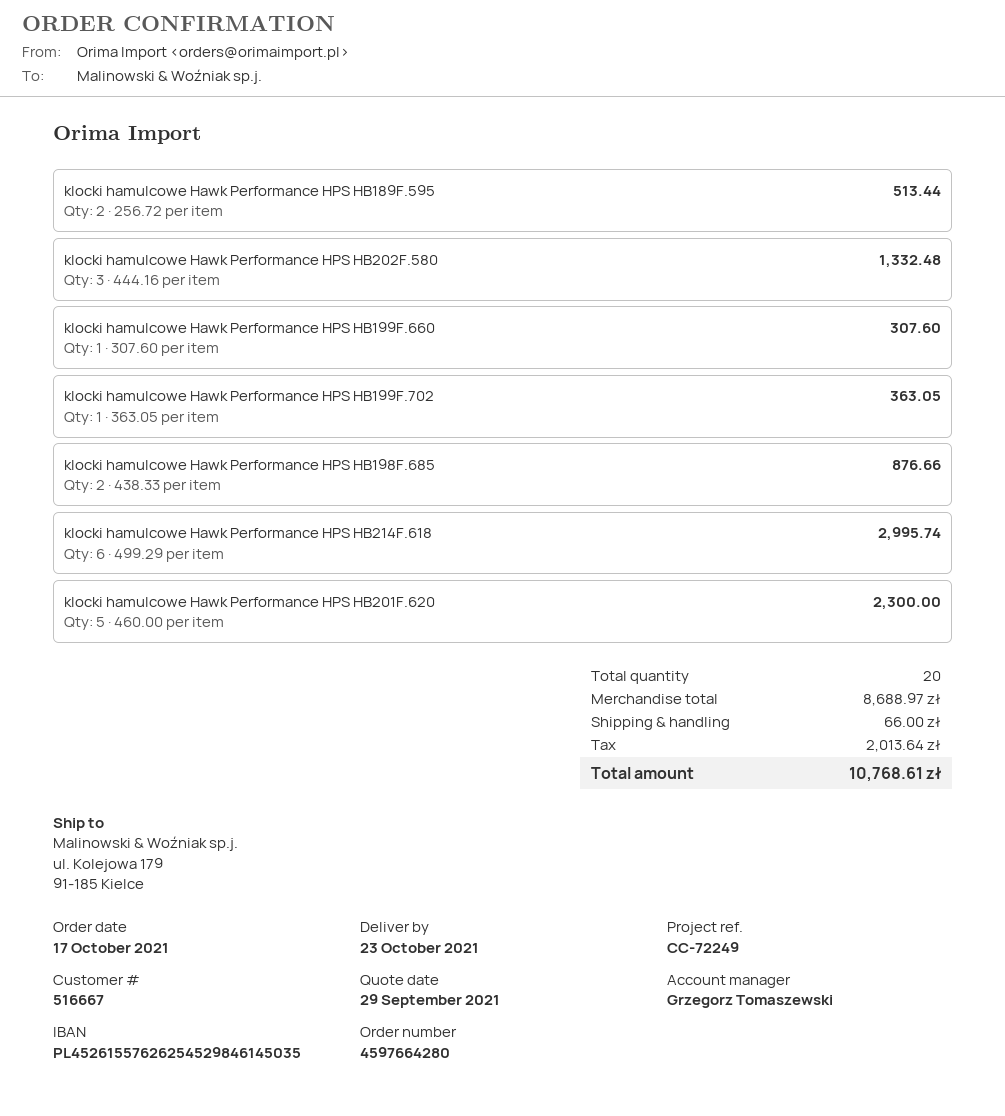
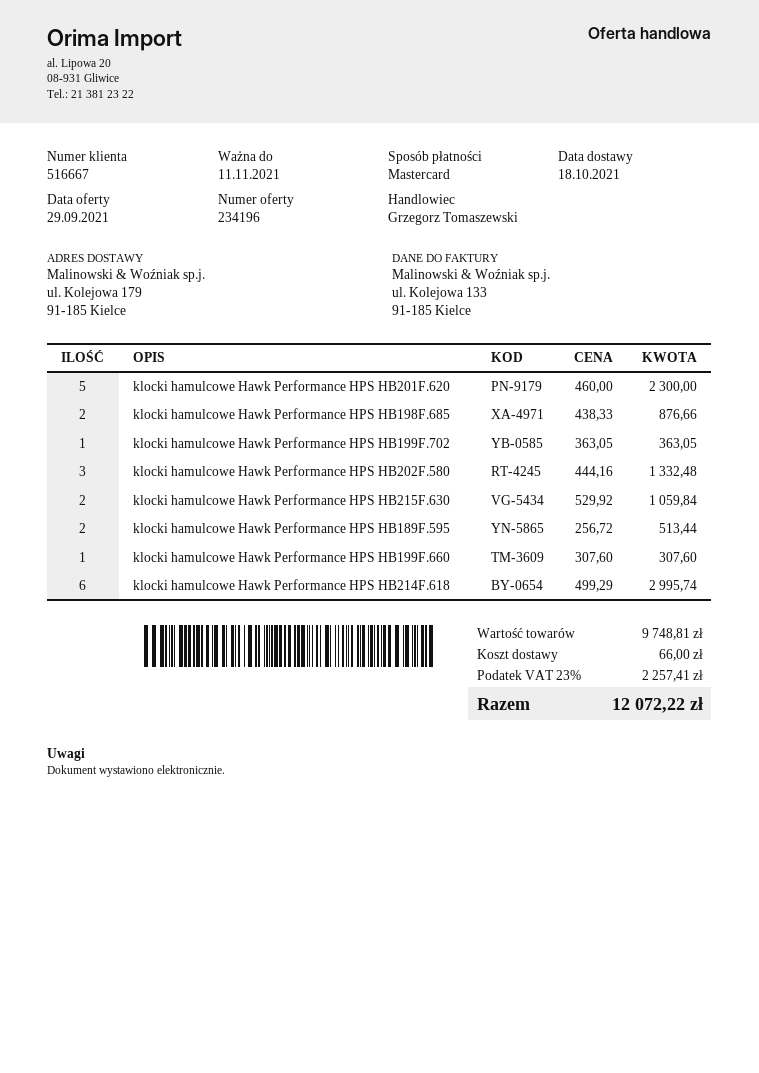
delivery date: 2021-10-23 -> 2021-10-18
klocki hamulcowe Hawk Performance HPS HB215F.630: none -> 2 x 529.92 = 1059.84
subtotal: 8688.97 -> 9748.81
tax: 2013.64 -> 2257.41
total: 10768.61 -> 12072.22

